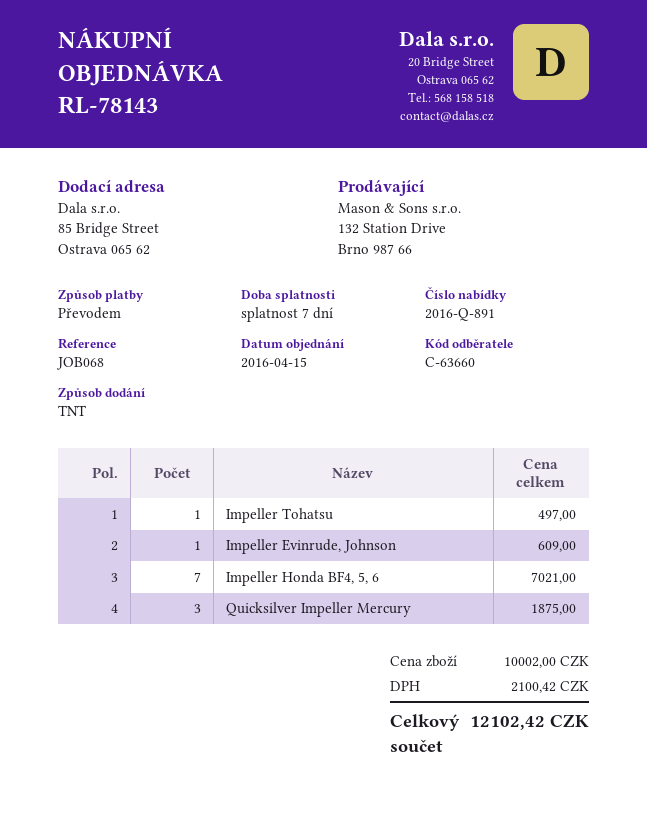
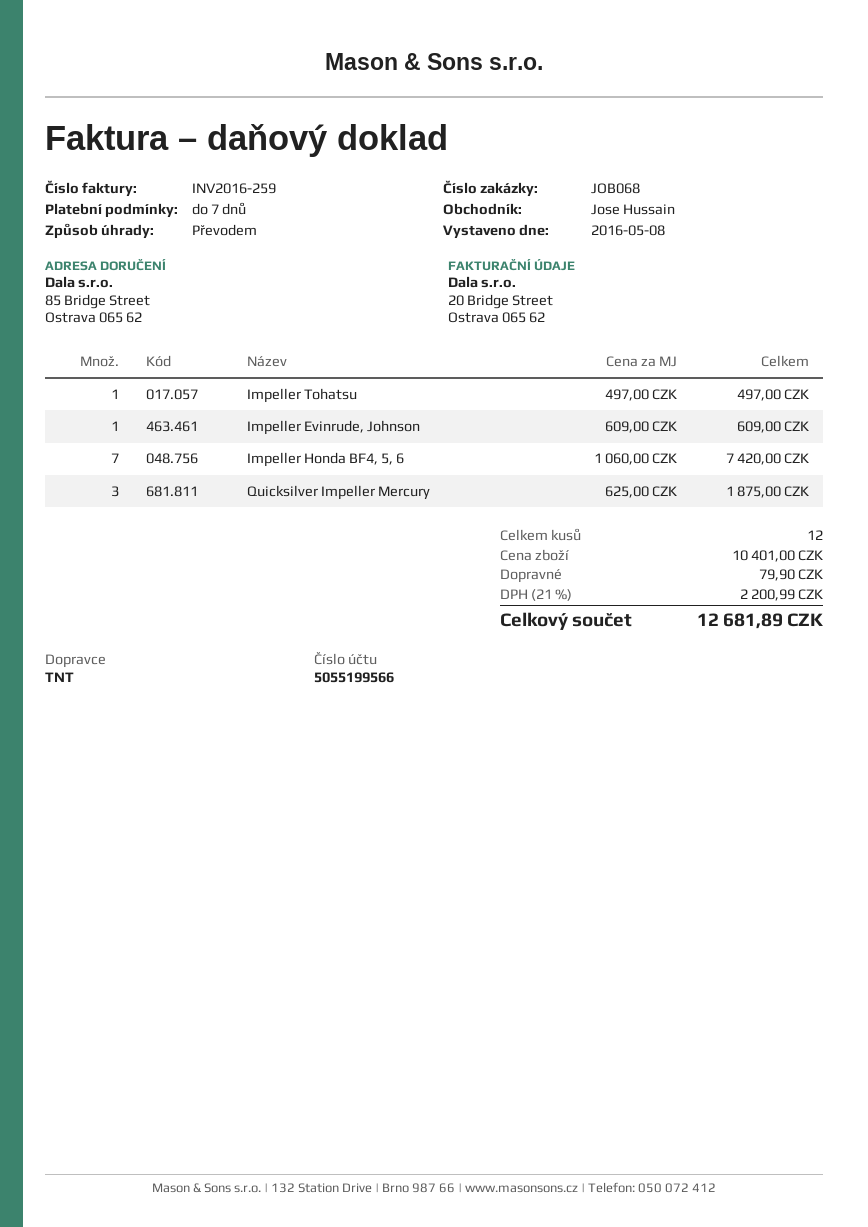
Impeller Honda BF4, 5, 6: 7 for 7021.00 -> 7 for 7420.00
subtotal: 10002.00 -> 10401.00
shipping: none -> 79.90
tax: 2100.42 -> 2200.99
total: 12102.42 -> 12681.89

